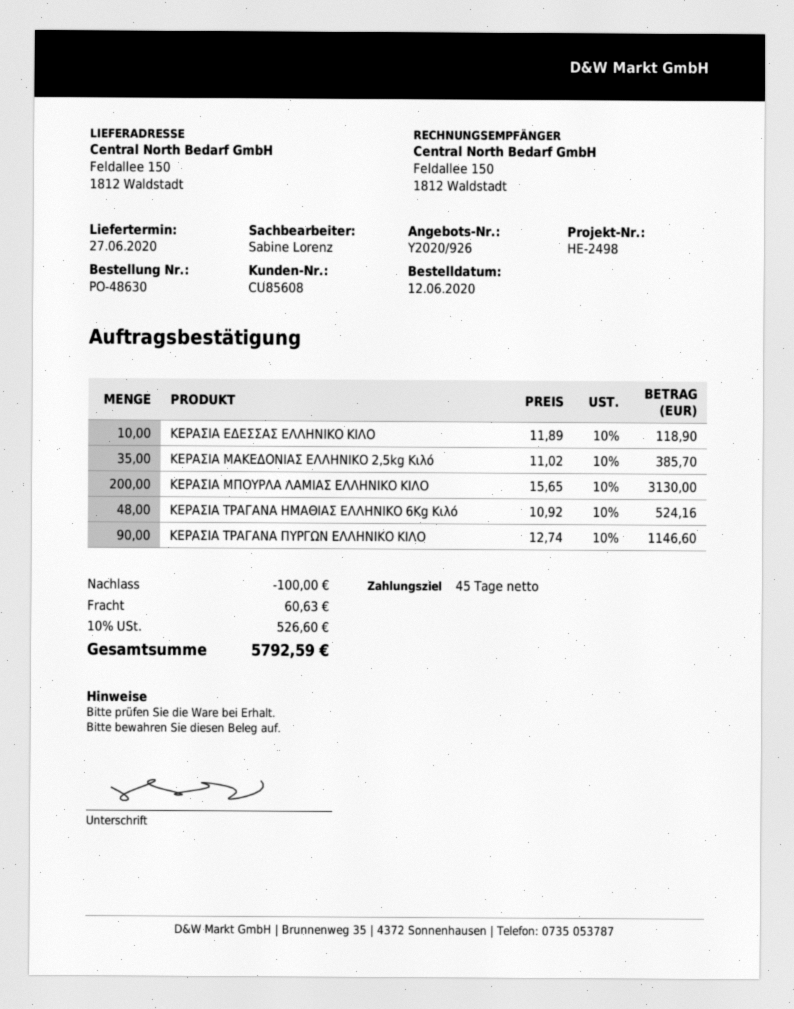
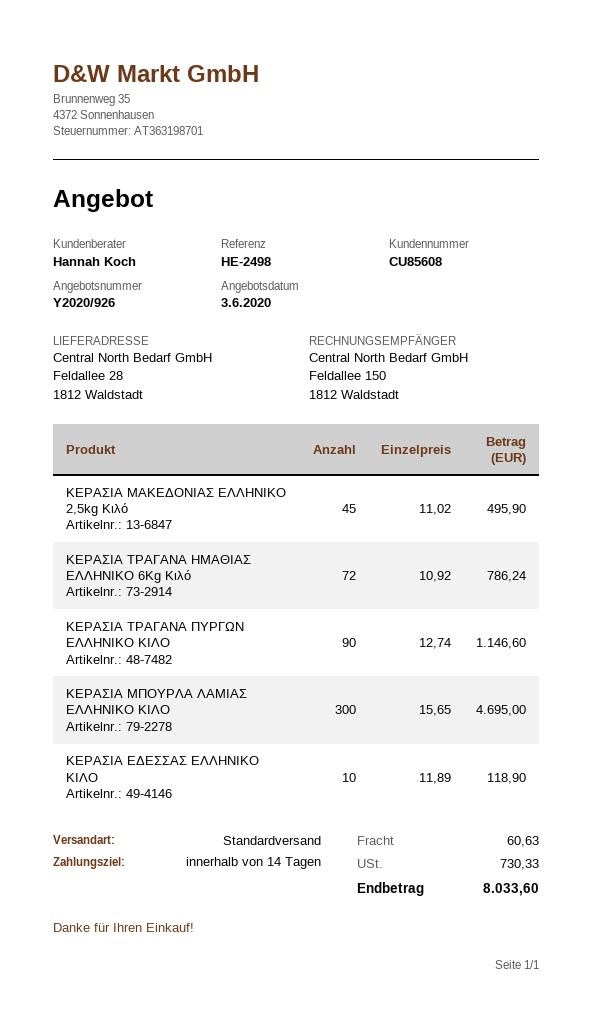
payment terms: 45 days -> 14 days
sales rep: Sabine Lorenz -> Hannah Koch
ship to: Feldallee 150, 1812 Waldstadt -> Feldallee 28, 1812 Waldstadt
ΚΕΡΑΣΙΑ ΜΑΚΕΔΟΝΙΑΣ ΕΛΛΗΝΙΚΟ 2,5kg Κιλό: 35 x 11.02 = 385.70 -> 45 x 11.02 = 495.90
ΚΕΡΑΣΙΑ ΜΠΟΥΡΛΑ ΛΑΜΙΑΣ ΕΛΛΗΝΙΚΟ ΚΙΛΟ: 200 x 15.65 = 3130.00 -> 300 x 15.65 = 4695.00
ΚΕΡΑΣΙΑ ΤΡΑΓΑΝΑ ΗΜΑΘΙΑΣ ΕΛΛΗΝΙΚΟ 6Kg Κιλό: 48 x 10.92 = 524.16 -> 72 x 10.92 = 786.24
discount: 100.00 -> none
tax: 526.60 -> 730.33
total: 5792.59 -> 8033.60

